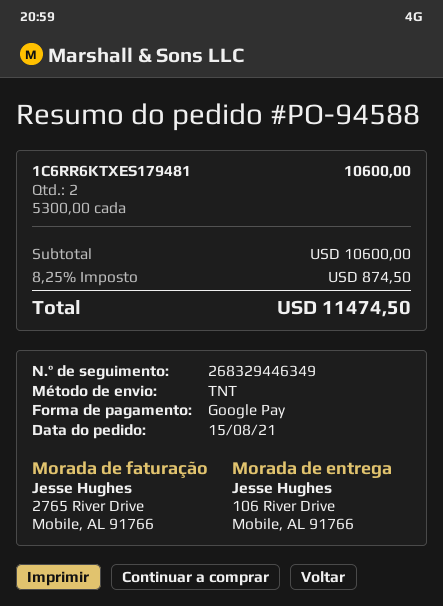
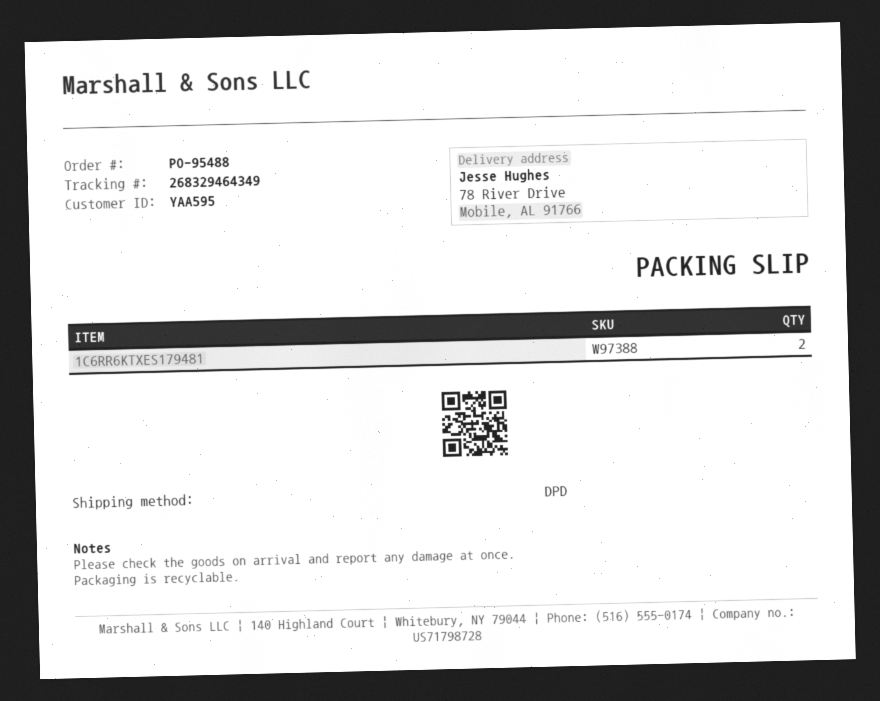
order number: PO-94588 -> PO-95488
shipping method: TNT -> DPD
tracking number: 268329446349 -> 268329464349
ship to: 106 River Drive, Mobile, AL 91766 -> 78 River Drive, Mobile, AL 91766

